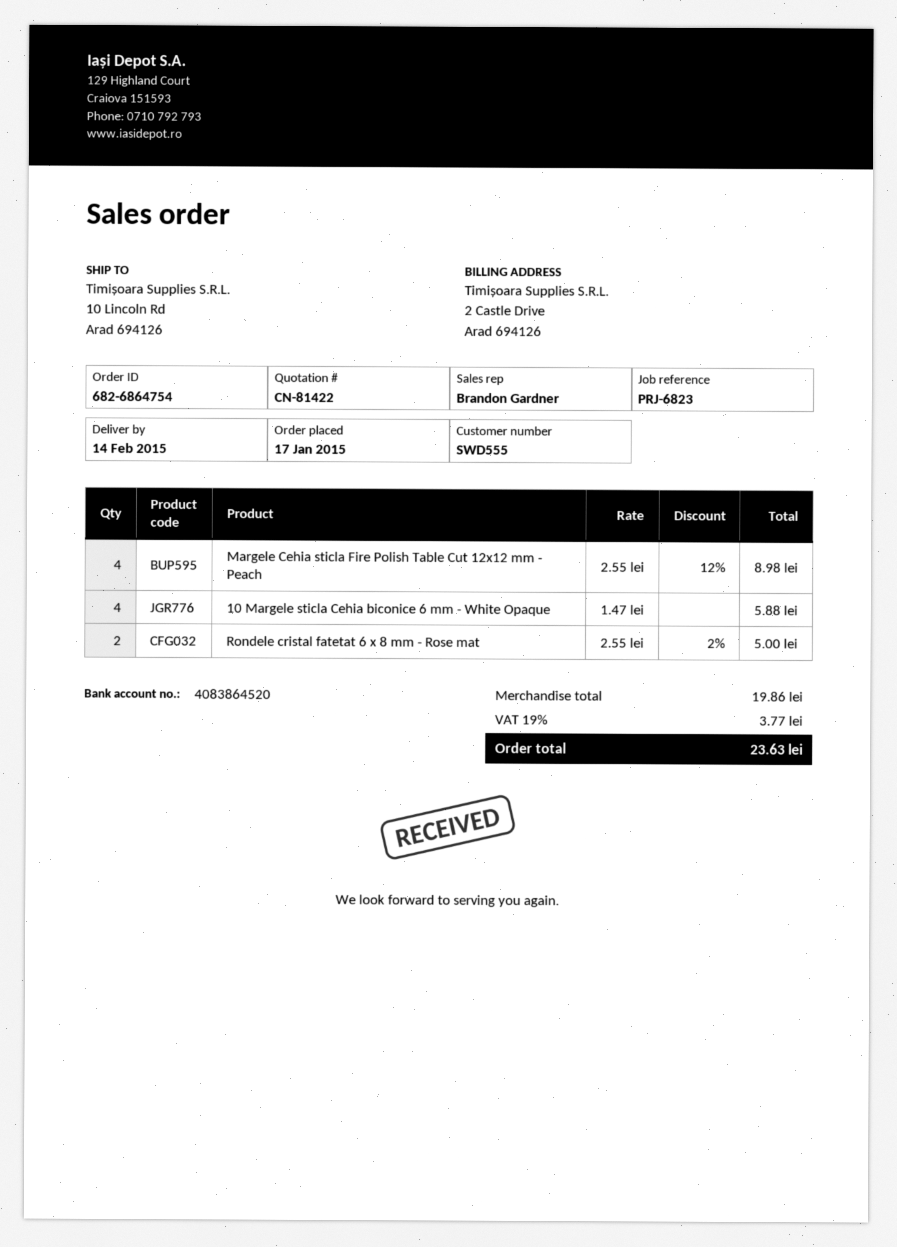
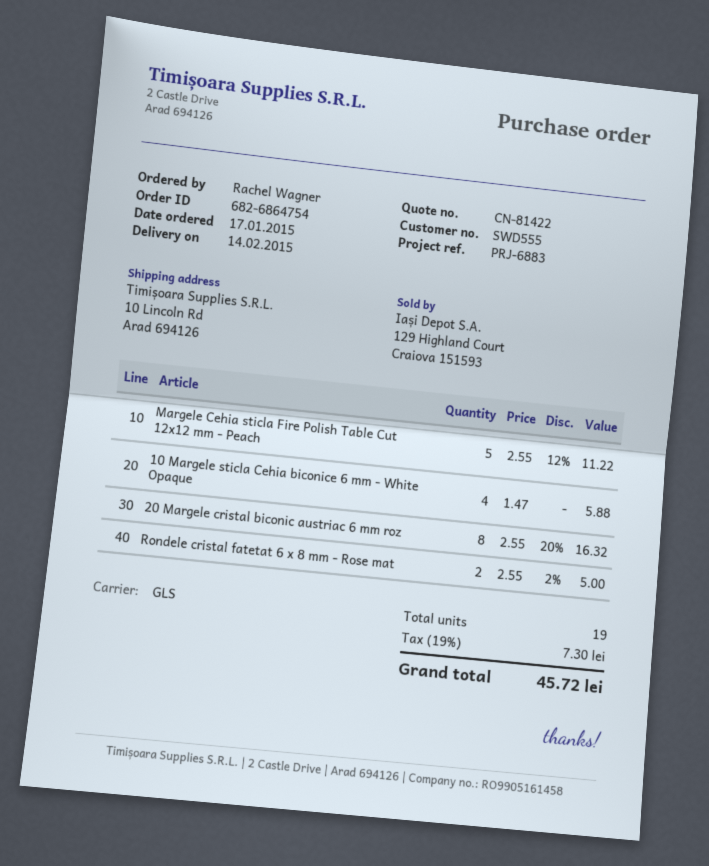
reference: PRJ-6823 -> PRJ-6883
Margele Cehia sticla Fire Polish Table Cut 12x12 mm - Peach: 4 x 2.55 - 12% = 8.98 -> 5 x 2.55 - 12% = 11.22
20 Margele cristal biconic austriac 6 mm roz: none -> 8 x 2.55 - 20% = 16.32
tax: 19% = 3.77 -> 19% = 7.30
total: 23.63 -> 45.72

